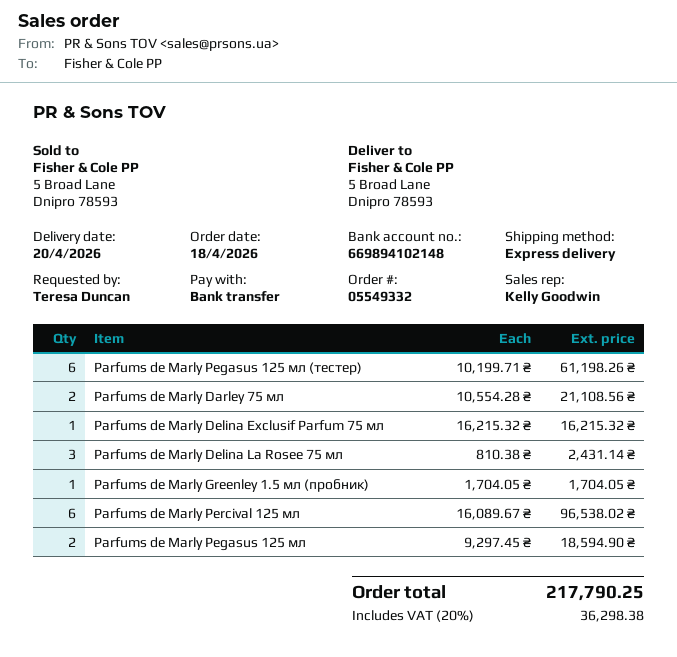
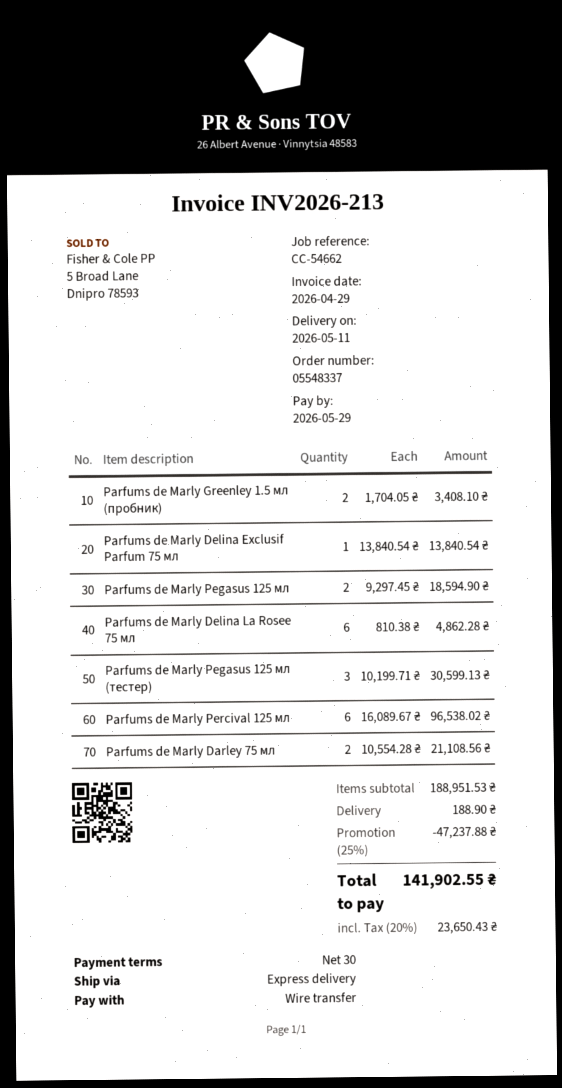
order number: 05549332 -> 05548337
delivery date: 2026-04-20 -> 2026-05-11
Parfums de Marly Pegasus 125 мл (тестер): 6 x 10199.71 = 61198.26 -> 3 x 10199.71 = 30599.13
Parfums de Marly Delina Exclusif Parfum 75 мл: 1 x 16215.32 = 16215.32 -> 1 x 13840.54 = 13840.54
Parfums de Marly Delina La Rosee 75 мл: 3 x 810.38 = 2431.14 -> 6 x 810.38 = 4862.28
Parfums de Marly Greenley 1.5 мл (пробник): 1 x 1704.05 = 1704.05 -> 2 x 1704.05 = 3408.10
discount: none -> 25% = 47237.88
shipping: none -> 188.90
tax: 20% = 36298.38 -> 20% = 23650.43
total: 217790.25 -> 141902.55

